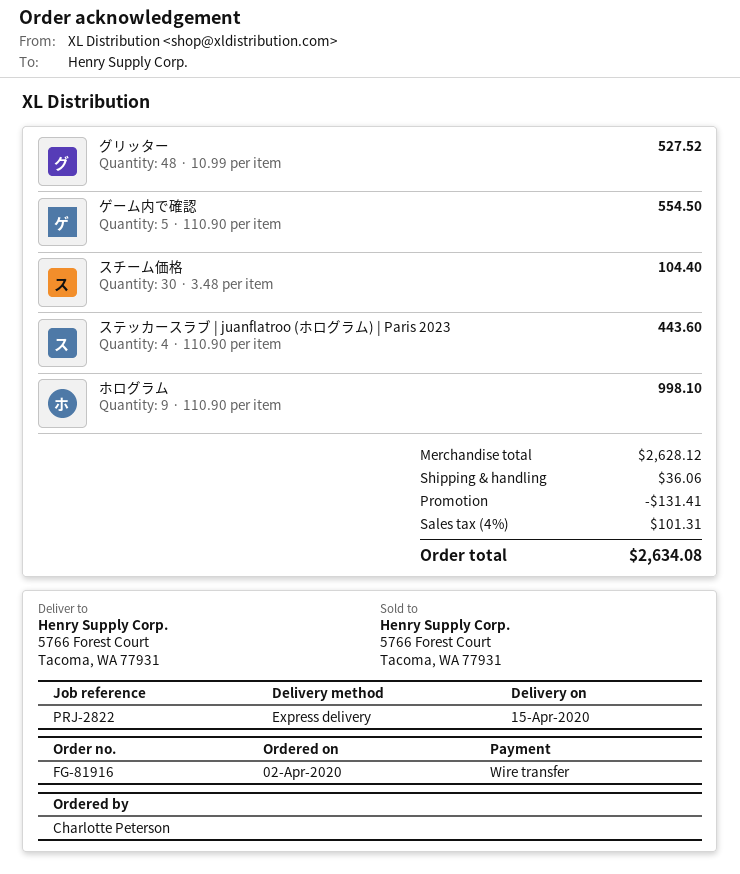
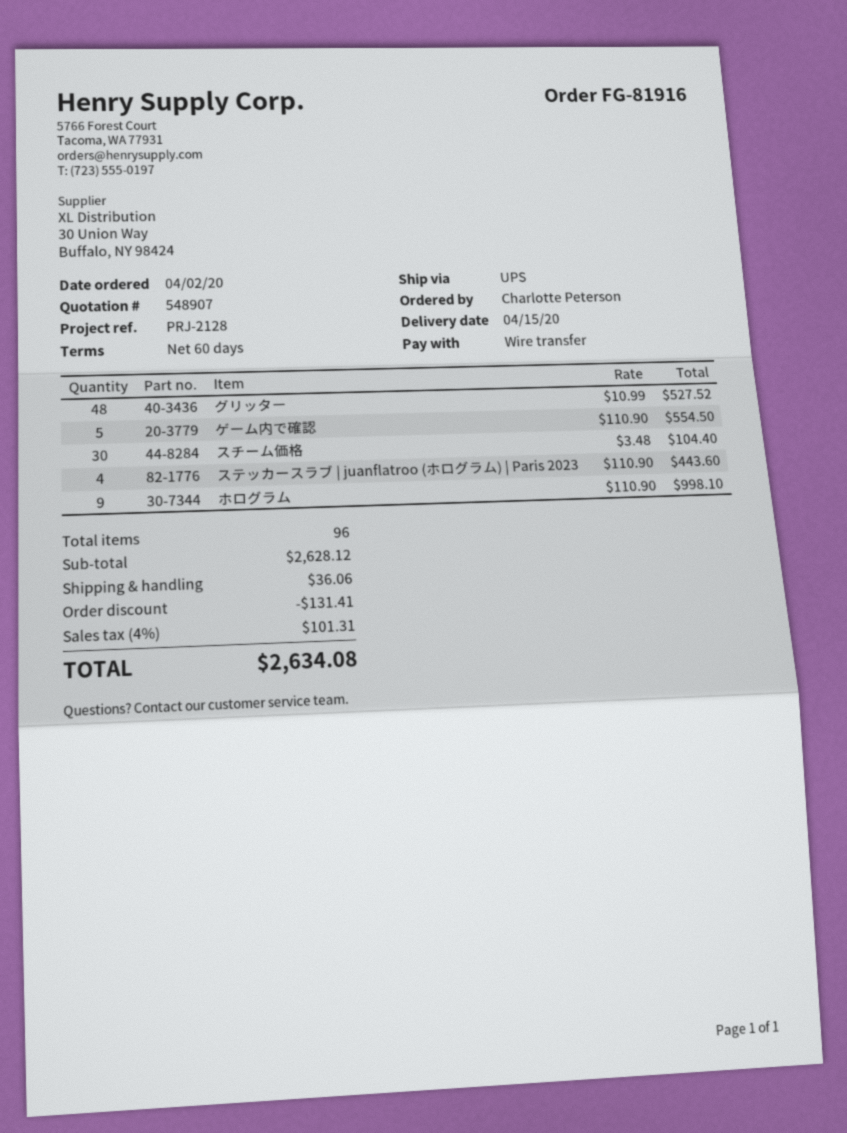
reference: PRJ-2822 -> PRJ-2128
shipping method: express -> UPS

